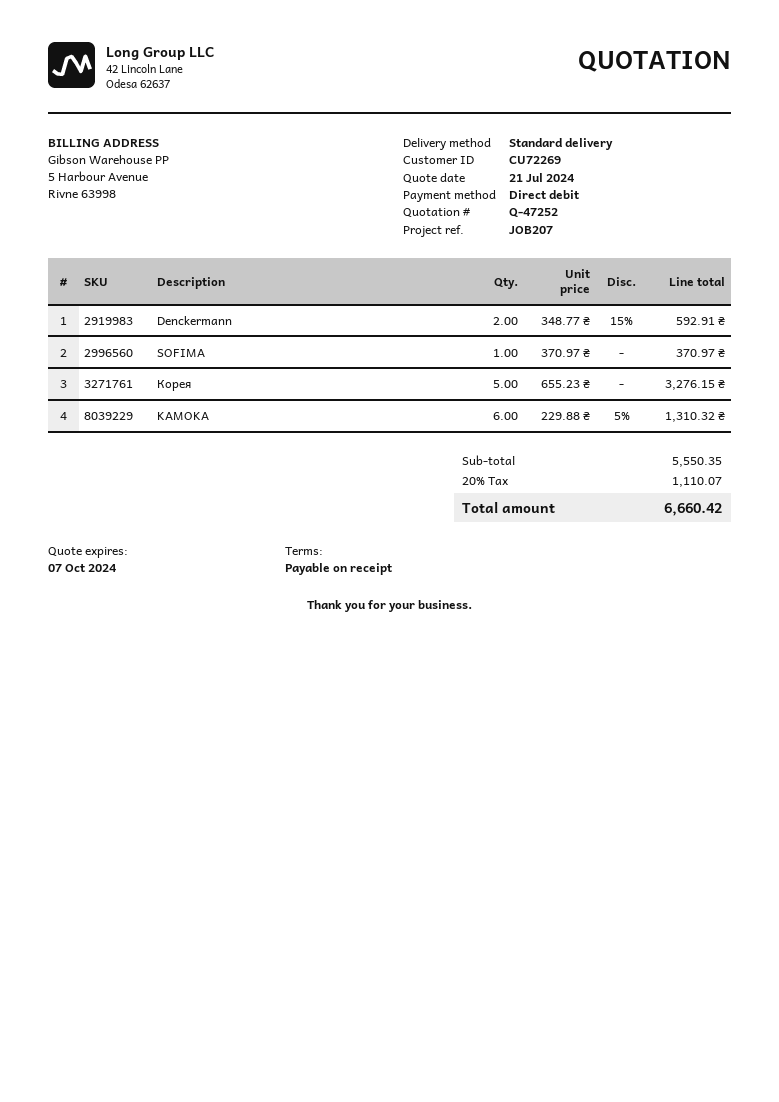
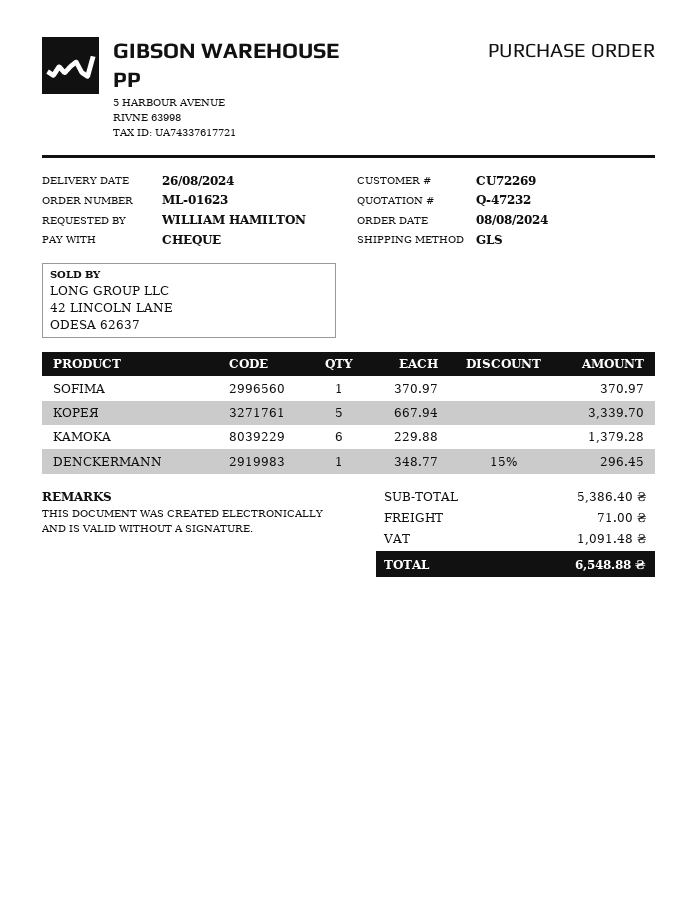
quote number: Q-47252 -> Q-47232
payment method: direct debit -> cheque
shipping method: standard -> GLS
Denckermann: 2 x 348.77 - 15% = 592.91 -> 1 x 348.77 - 15% = 296.45
Корея: 5 x 655.23 = 3276.15 -> 5 x 667.94 = 3339.70
KAMOKA: 6 x 229.88 - 5% = 1310.32 -> 6 x 229.88 = 1379.28
subtotal: 5550.35 -> 5386.40
shipping: none -> 71.00
tax: 1110.07 -> 1091.48
total: 6660.42 -> 6548.88

